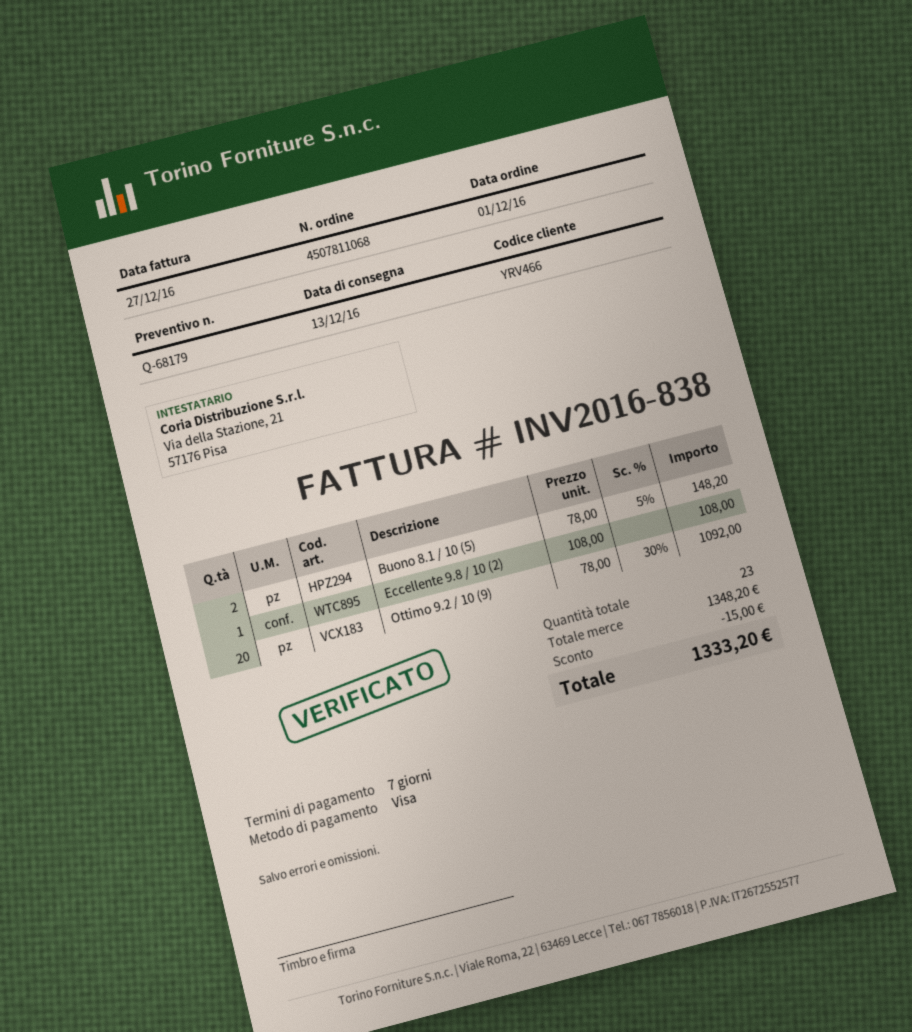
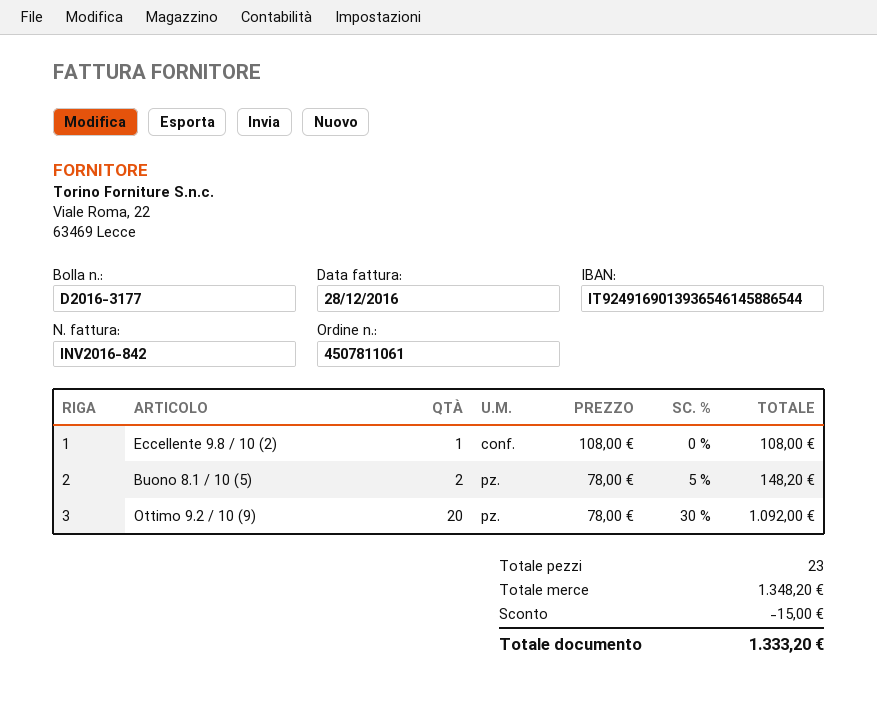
order number: 4507811068 -> 4507811061
invoice number: INV2016-838 -> INV2016-842
invoice date: 2016-12-27 -> 2016-12-28

